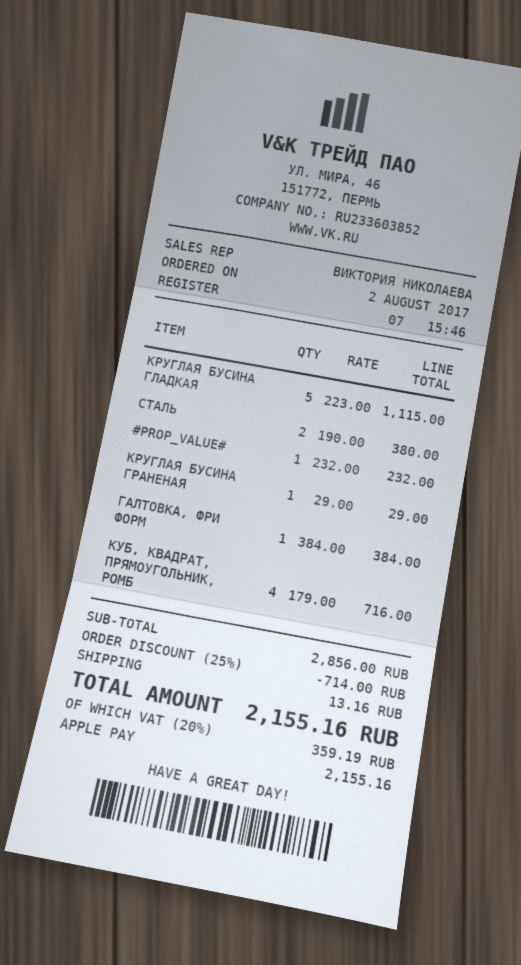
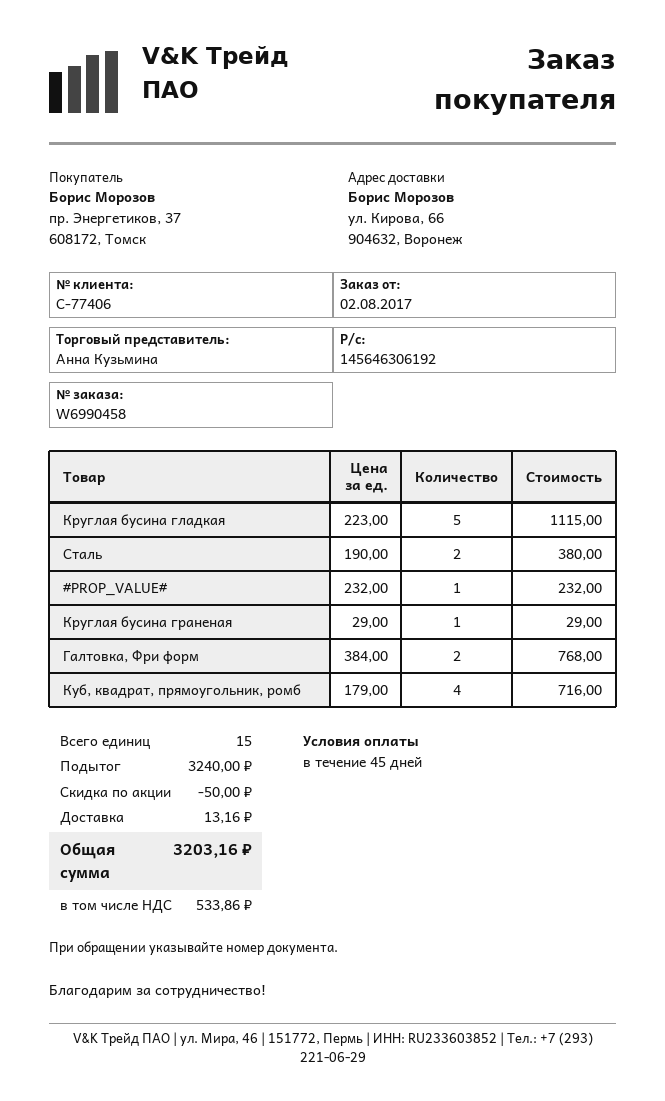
sales rep: ВИКТОРИЯ НИКОЛАЕВА -> Анна Кузьмина
ГАЛТОВКА, ФРИ ФОРМ: 1 x 384.00 = 384.00 -> 2 x 384.00 = 768.00
subtotal: 2856.00 -> 3240.00
discount: 714.00 -> 50.00
tax: 359.19 -> 533.86
total: 2155.16 -> 3203.16

